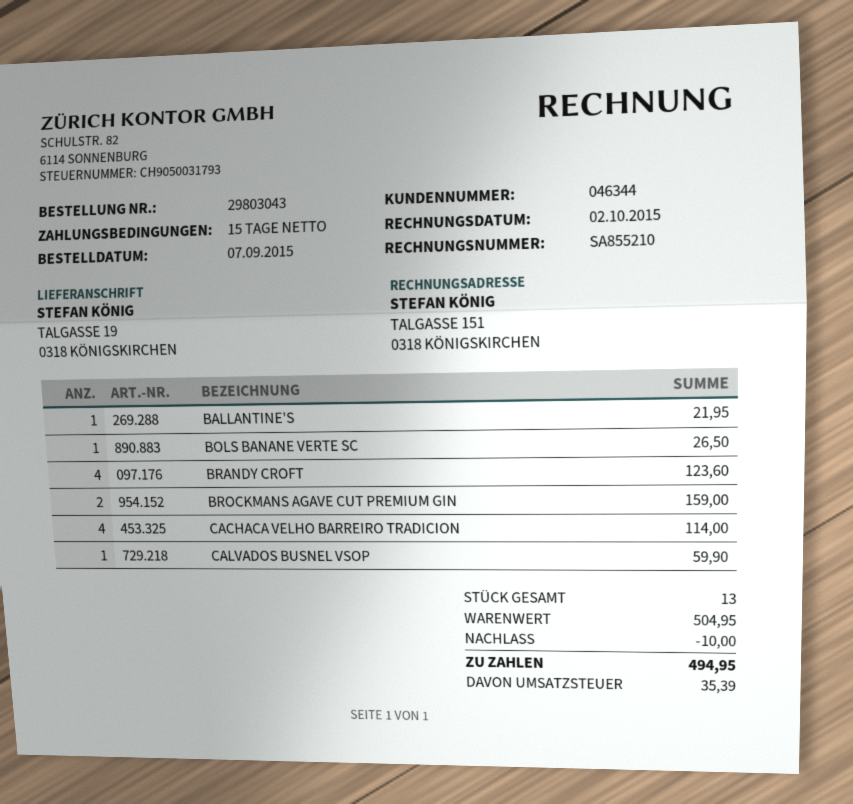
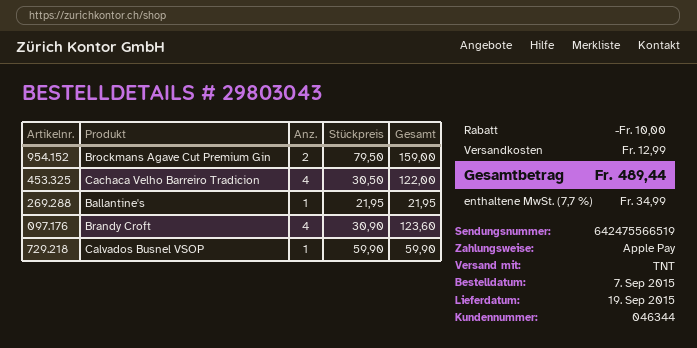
BOLS BANANE VERTE SC: 1 for 26.50 -> none
CACHACA VELHO BARREIRO TRADICION: 4 for 114.00 -> 4 for 122.00
shipping: none -> 12.99
tax: 35.39 -> 34.99
total: 494.95 -> 489.44

